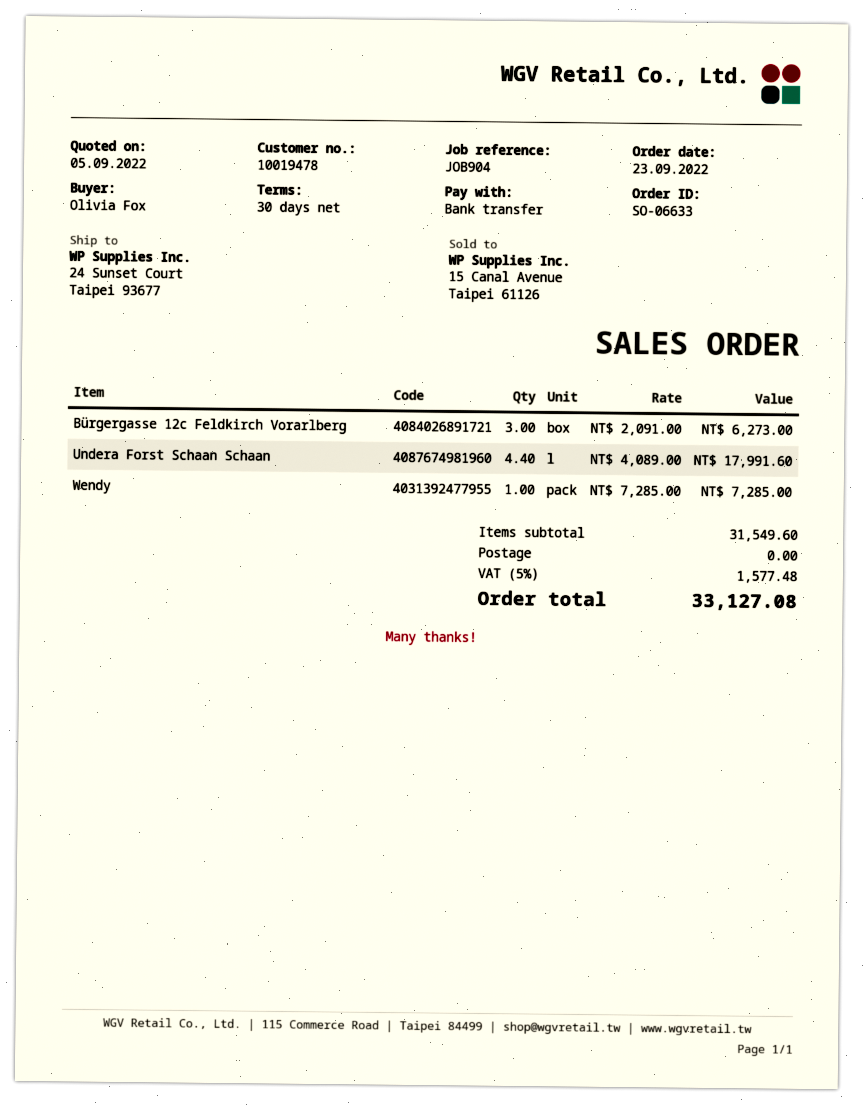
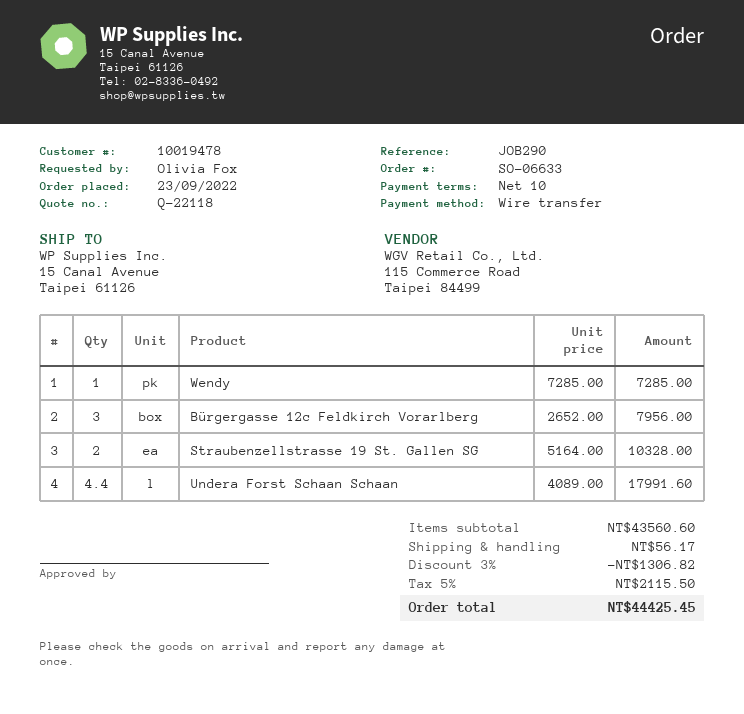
payment terms: 30 days -> 10 days
reference: JOB904 -> JOB290
ship to: 24 Sunset Court, Taipei 93677 -> 15 Canal Avenue, Taipei 61126
Bürgergasse 12c Feldkirch Vorarlberg: 3 x 2091.00 = 6273.00 -> 3 x 2652.00 = 7956.00
Straubenzellstrasse 19 St. Gallen SG: none -> 2 x 5164.00 = 10328.00
subtotal: 31549.60 -> 43560.60
discount: none -> 3% = 1306.82
shipping: 0.00 -> 56.17
tax: 5% = 1577.48 -> 5% = 2115.50
total: 33127.08 -> 44425.45

